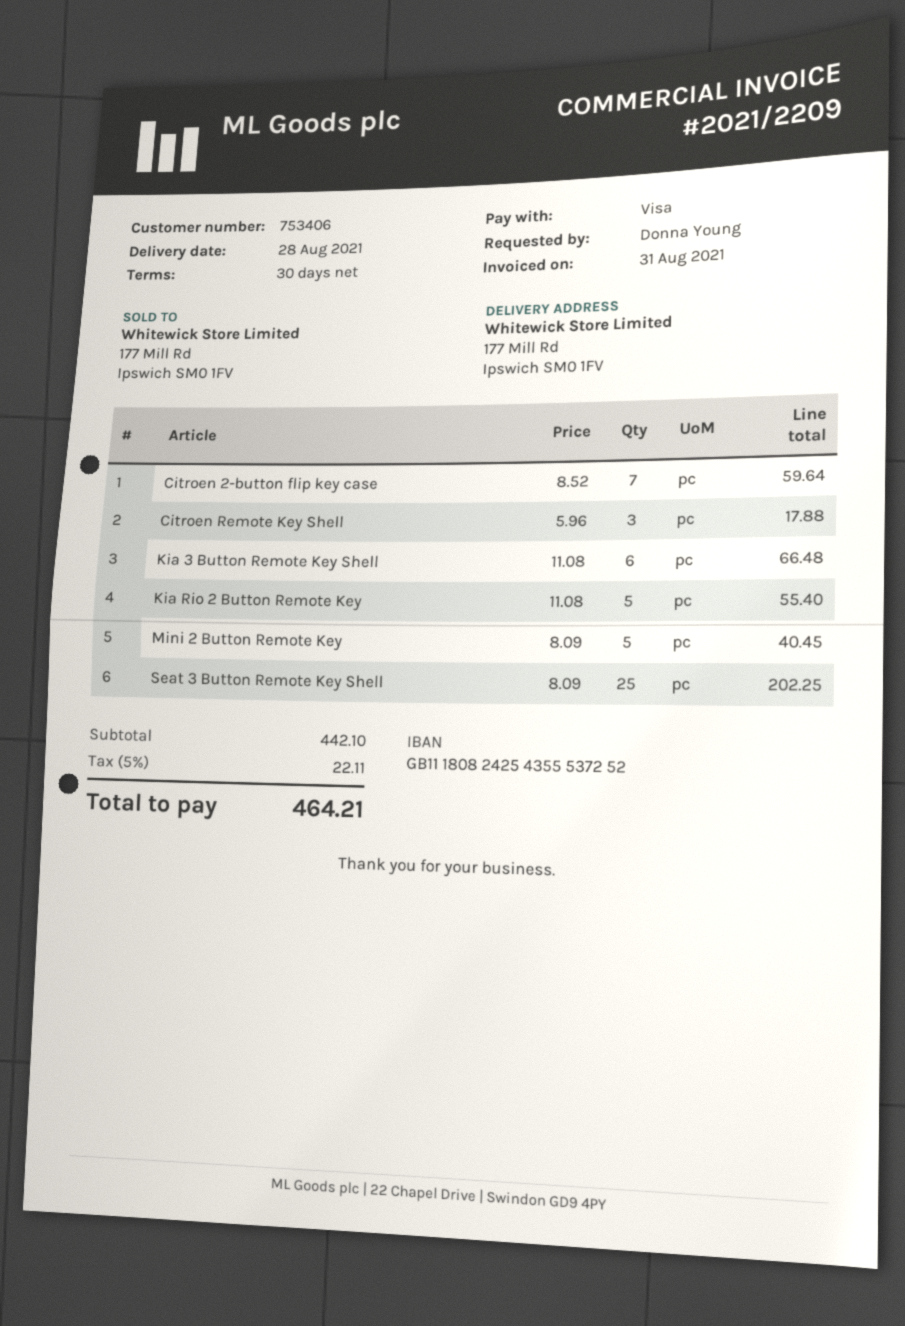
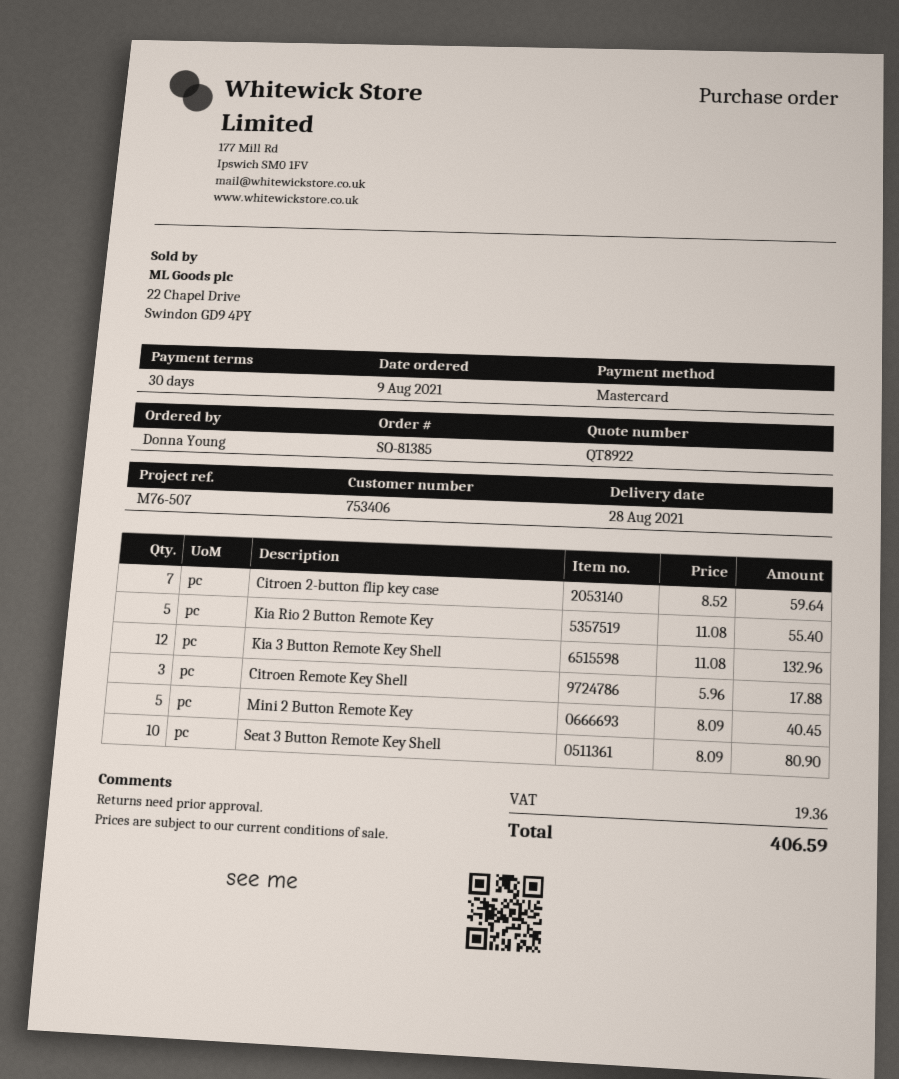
payment method: Visa -> Mastercard
Kia 3 Button Remote Key Shell: 6 x 11.08 = 66.48 -> 12 x 11.08 = 132.96
Seat 3 Button Remote Key Shell: 25 x 8.09 = 202.25 -> 10 x 8.09 = 80.90
tax: 22.11 -> 19.36
total: 464.21 -> 406.59

